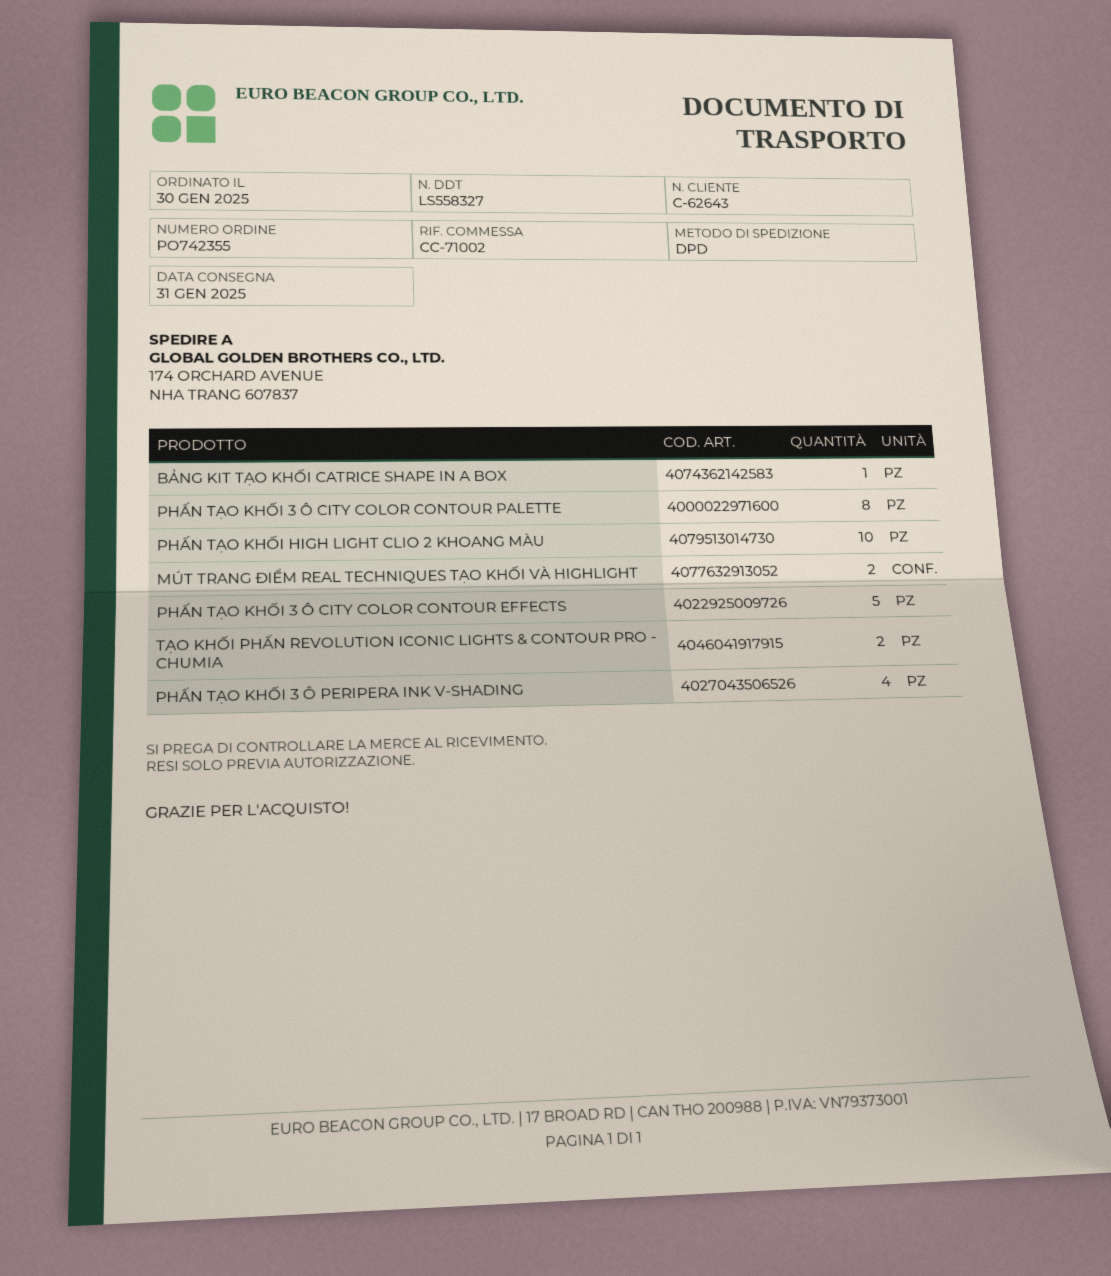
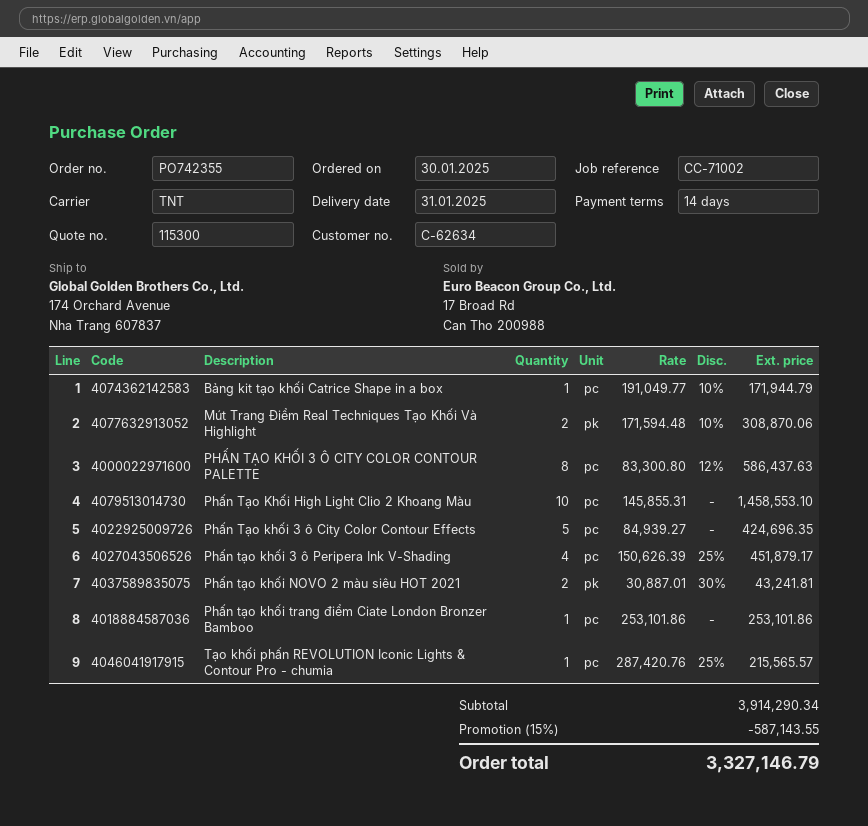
customer number: C-62643 -> C-62634
shipping method: DPD -> TNT
TẠO KHỐI PHẤN REVOLUTION ICONIC LIGHTS & CONTOUR PRO - CHUMIA: 2 -> 1
Phấn tạo khối NOVO 2 màu siêu HOT 2021: none -> 2
Phấn tạo khối trang điểm Ciate London Bronzer Bamboo: none -> 1

